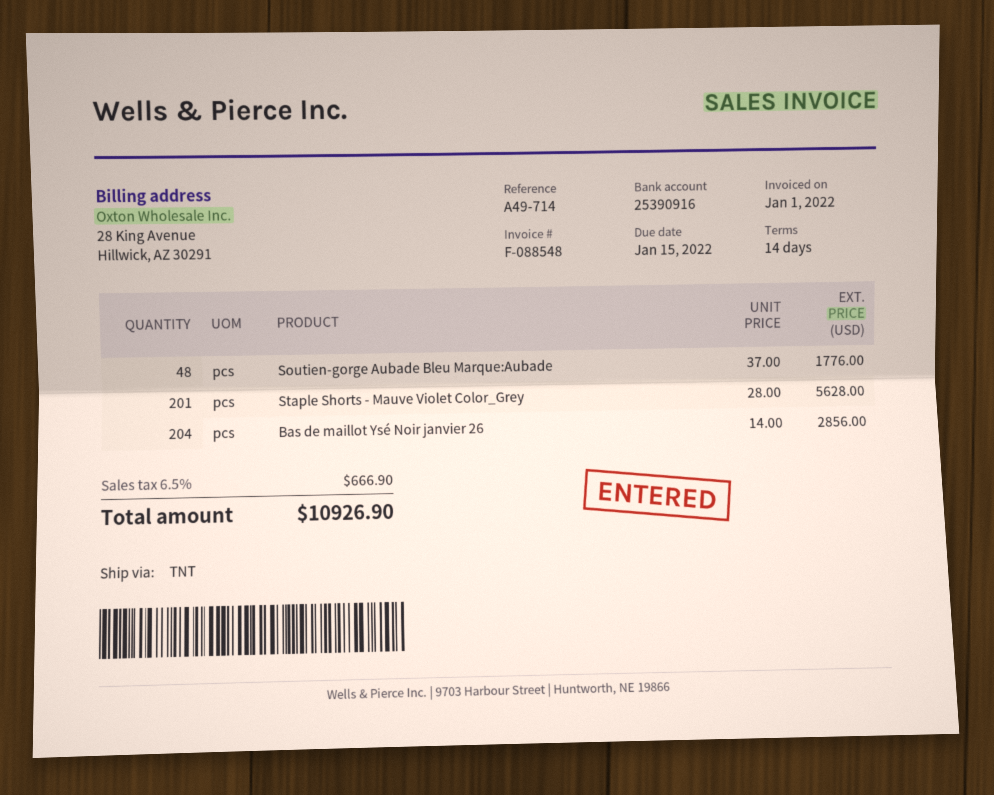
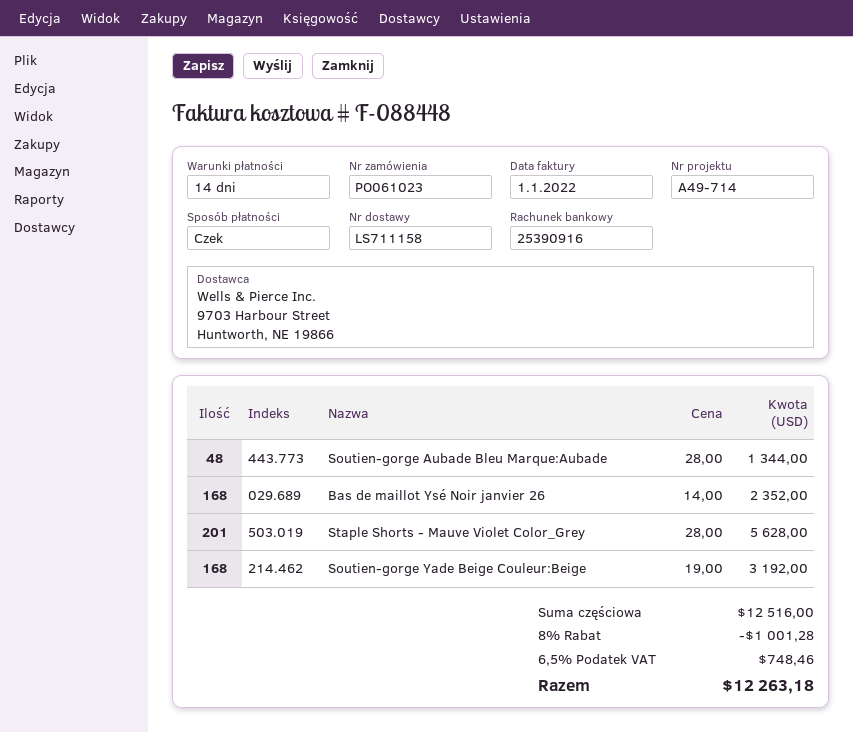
invoice number: F-088548 -> F-088448
Soutien-gorge Aubade Bleu Marque:Aubade: 48 x 37.00 = 1776.00 -> 48 x 28.00 = 1344.00
Bas de maillot Ysé Noir janvier 26: 204 x 14.00 = 2856.00 -> 168 x 14.00 = 2352.00
Soutien-gorge Yade Beige Couleur:Beige: none -> 168 x 19.00 = 3192.00
discount: none -> 8% = 1001.28
tax: 6.5% = 666.90 -> 6.5% = 748.46
total: 10926.90 -> 12263.18

